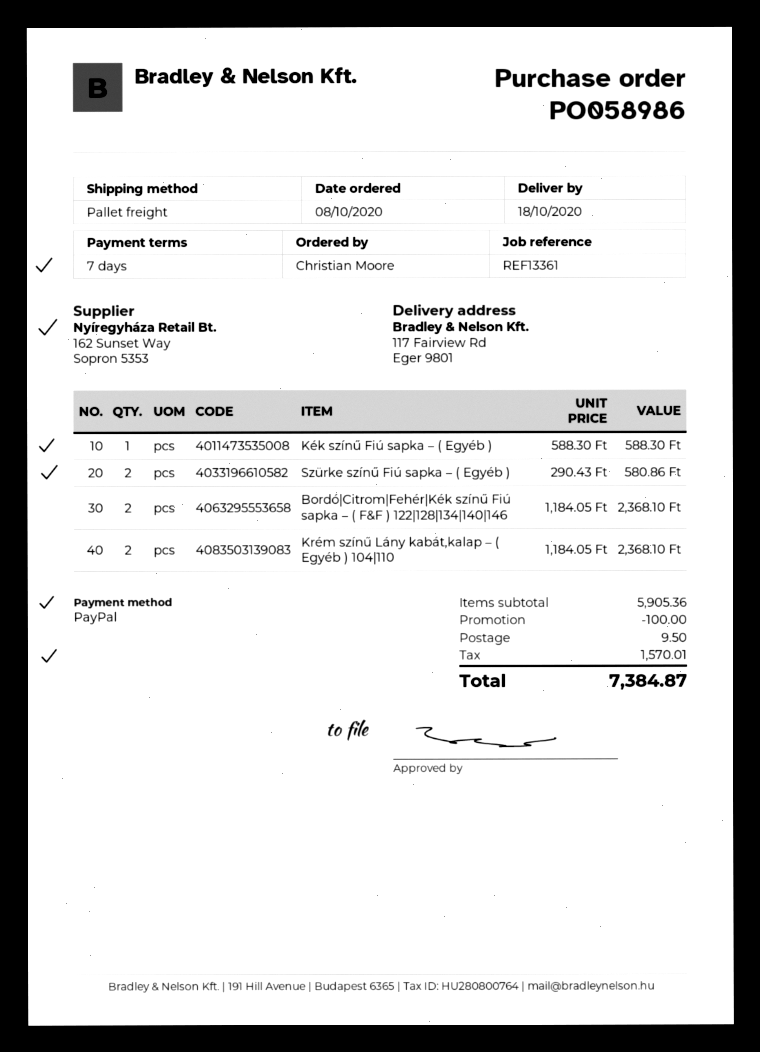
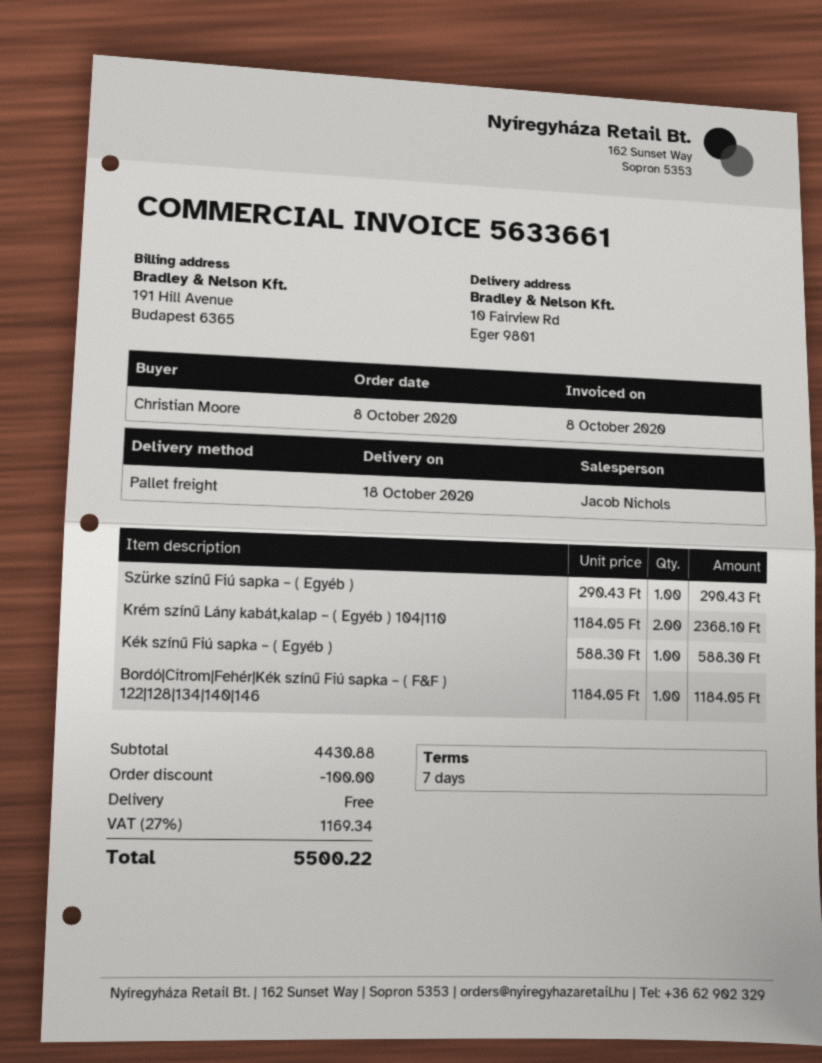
ship to: 117 Fairview Rd, Eger 9801 -> 10 Fairview Rd, Eger 9801
Szürke színű Fiú sapka – ( Egyéb ): 2 x 290.43 = 580.86 -> 1 x 290.43 = 290.43
Bordó|Citrom|Fehér|Kék színű Fiú sapka – ( F&F ) 122|128|134|140|146: 2 x 1184.05 = 2368.10 -> 1 x 1184.05 = 1184.05
subtotal: 5905.36 -> 4430.88
shipping: 9.50 -> 0.00
tax: 1570.01 -> 1169.34
total: 7384.87 -> 5500.22

